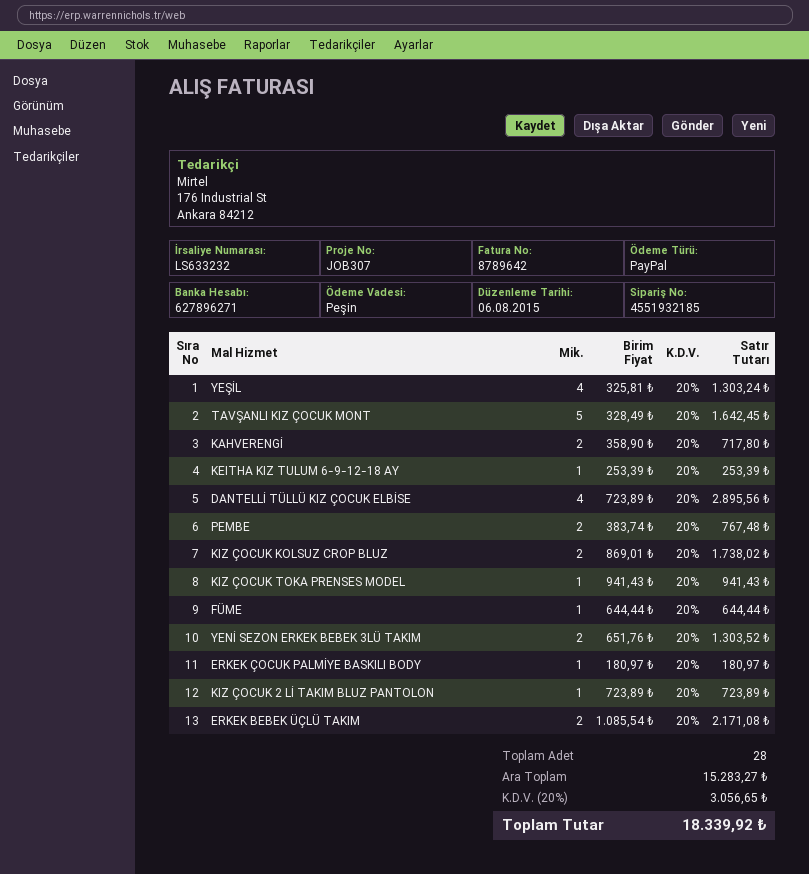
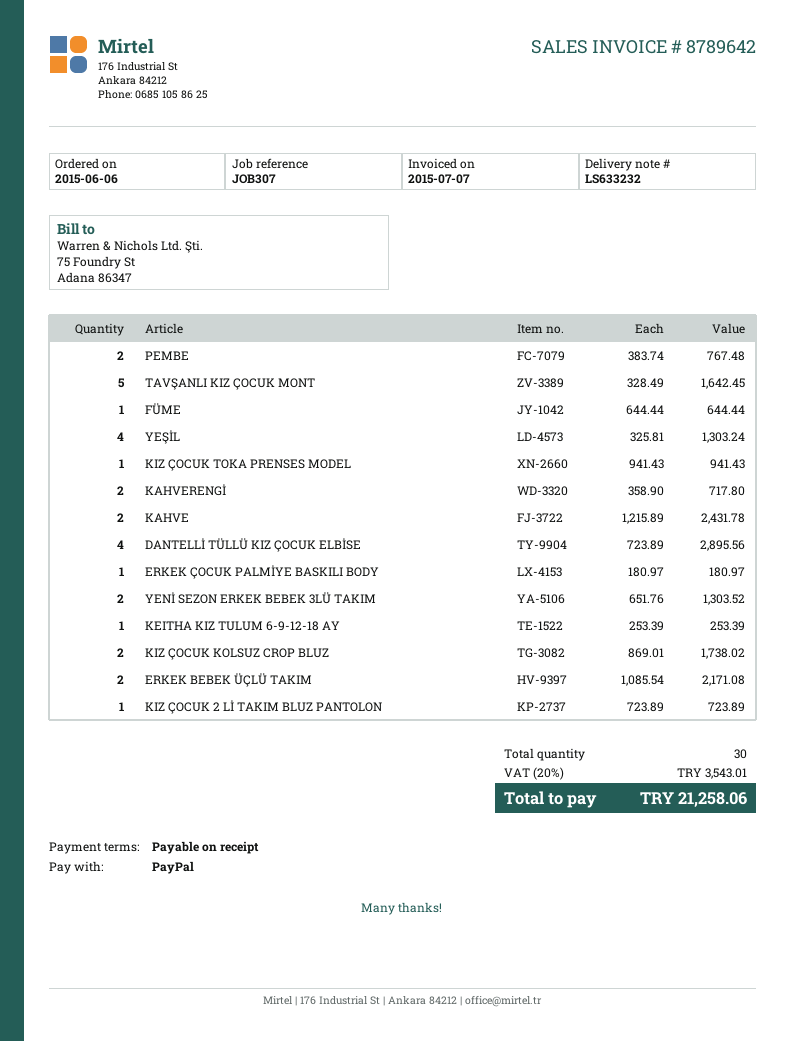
invoice date: 2015-08-06 -> 2015-07-07
KAHVE: none -> 2 x 1215.89 = 2431.78
total quantity: 28 -> 30
tax: 20% = 3056.65 -> 20% = 3543.01
total: 18339.92 -> 21258.06

